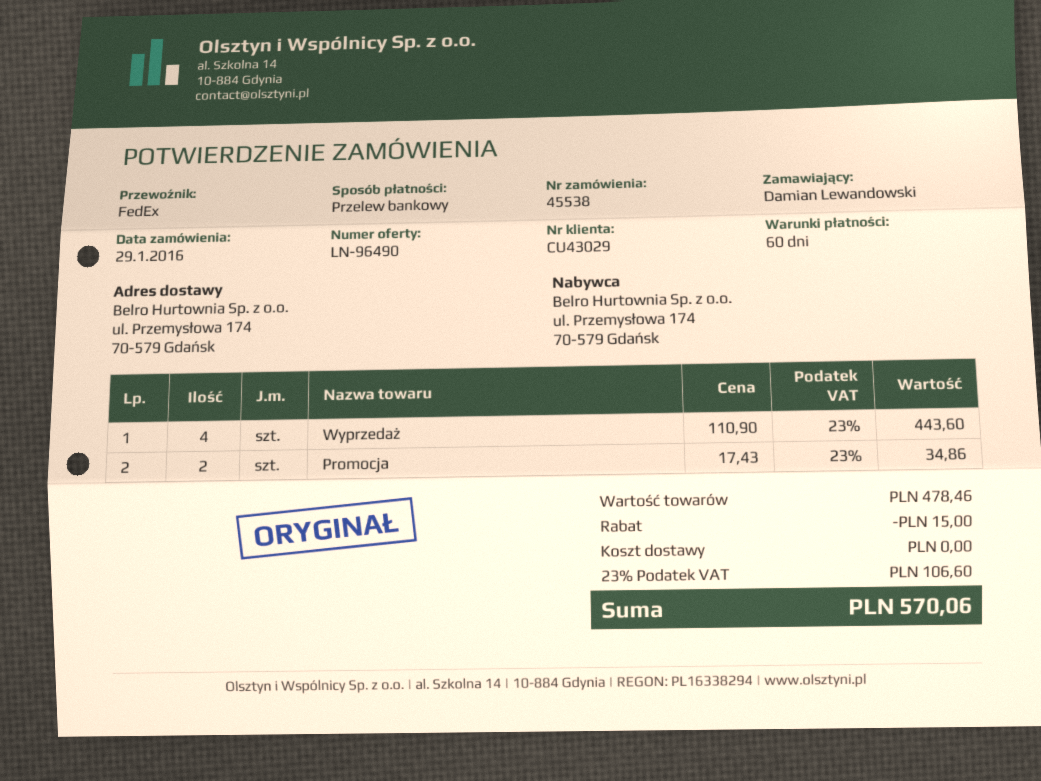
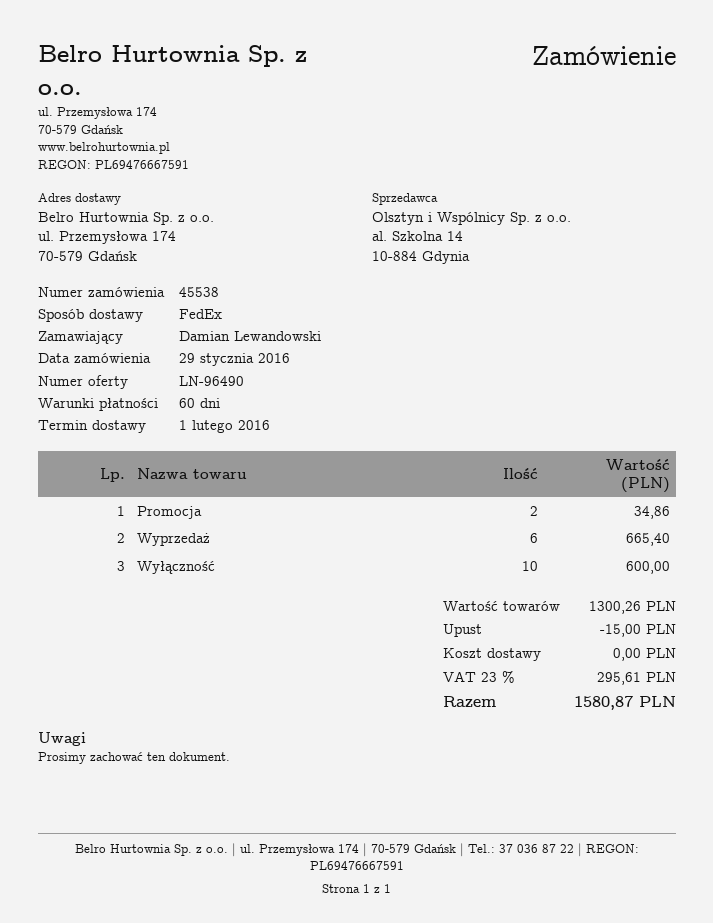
Wyprzedaż: 4 for 443.60 -> 6 for 665.40
Wyłączność: none -> 10 for 600.00
subtotal: 478.46 -> 1300.26
tax: 23% = 106.60 -> 23% = 295.61
total: 570.06 -> 1580.87

